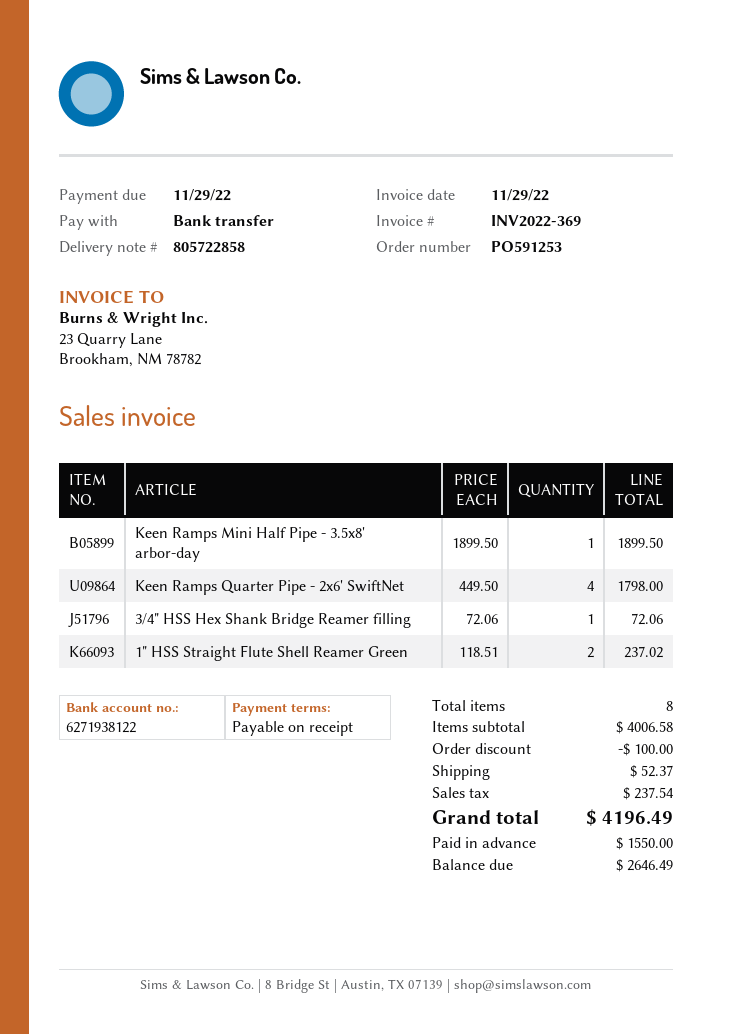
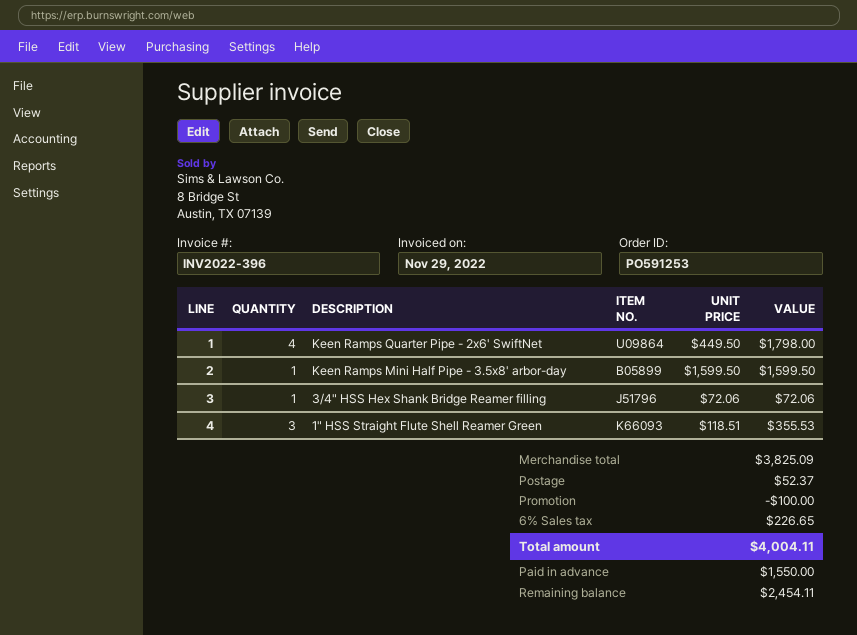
invoice number: INV2022-369 -> INV2022-396
Keen Ramps Mini Half Pipe - 3.5x8' arbor-day: 1 x 1899.50 = 1899.50 -> 1 x 1599.50 = 1599.50
1" HSS Straight Flute Shell Reamer Green: 2 x 118.51 = 237.02 -> 3 x 118.51 = 355.53
subtotal: 4006.58 -> 3825.09
tax: 237.54 -> 226.65
total: 4196.49 -> 4004.11
balance: 2646.49 -> 2454.11

